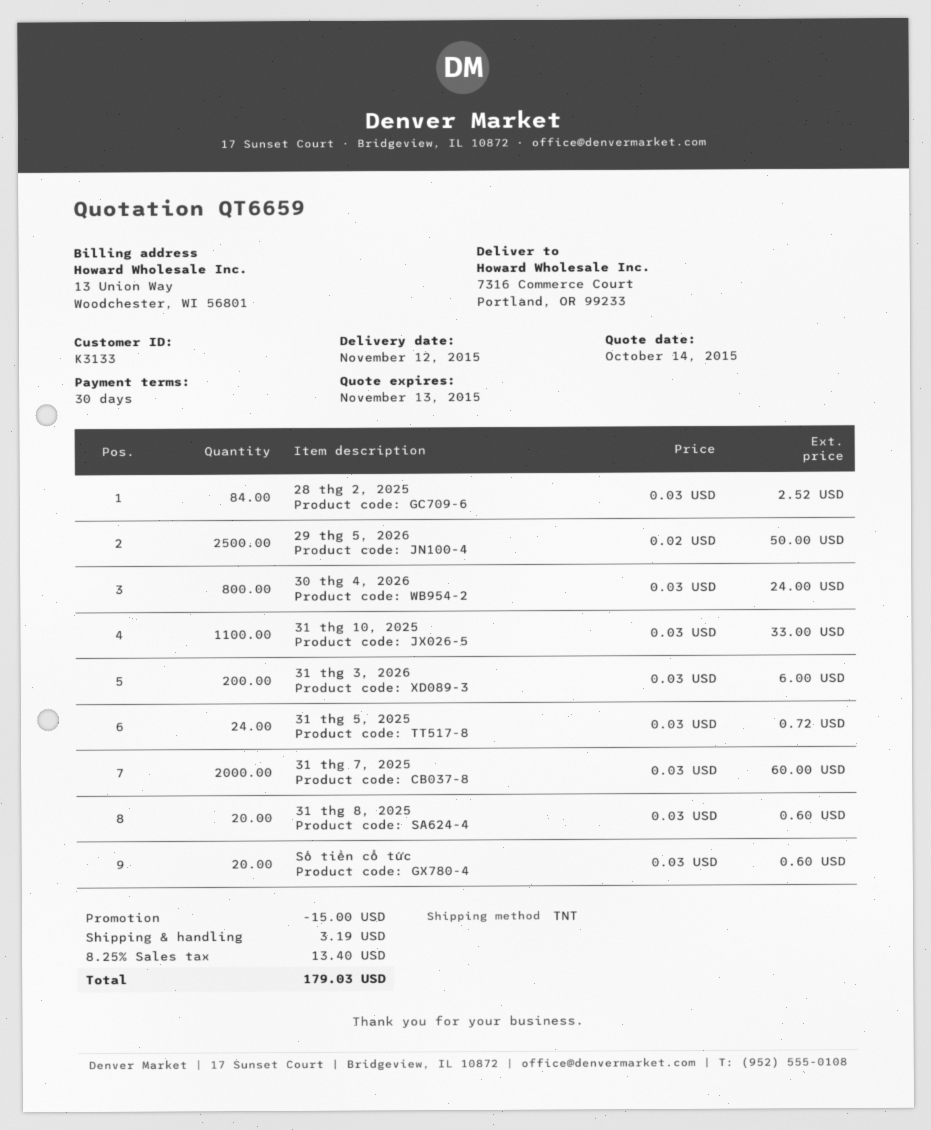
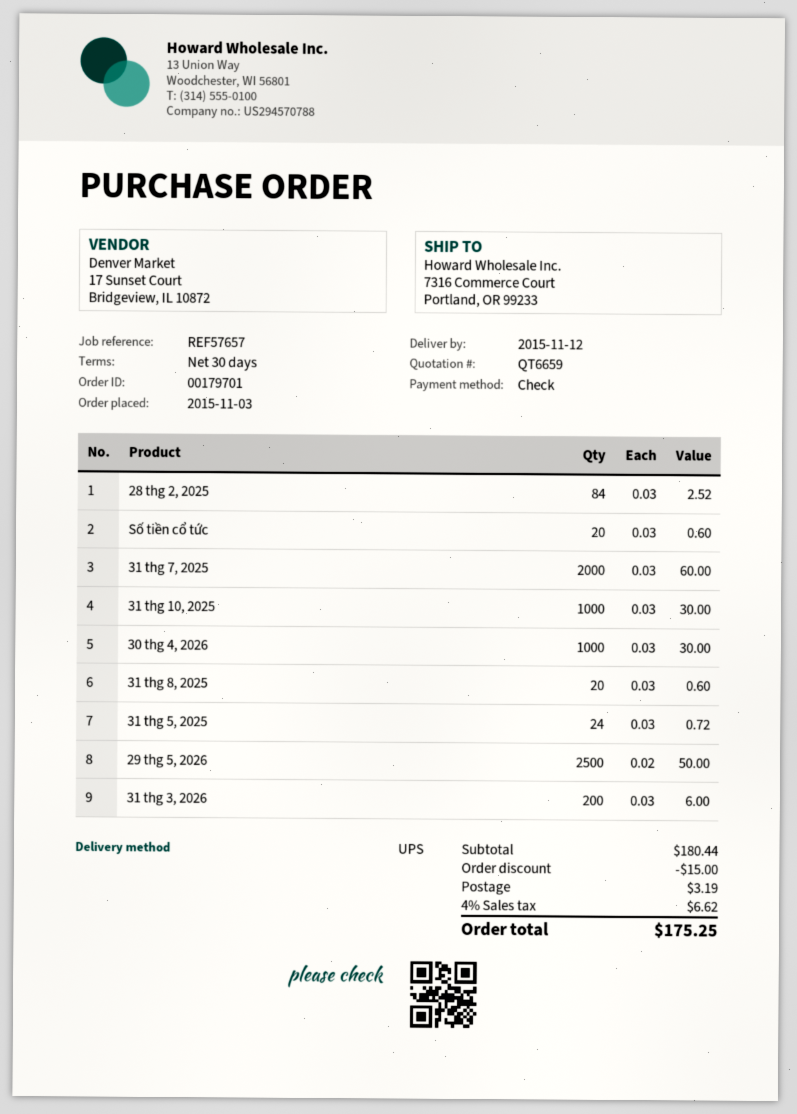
shipping method: TNT -> UPS
30 thg 4, 2026: 800 x 0.03 = 24.00 -> 1000 x 0.03 = 30.00
31 thg 10, 2025: 1100 x 0.03 = 33.00 -> 1000 x 0.03 = 30.00
tax: 8.25% = 13.40 -> 4% = 6.62
total: 179.03 -> 175.25

